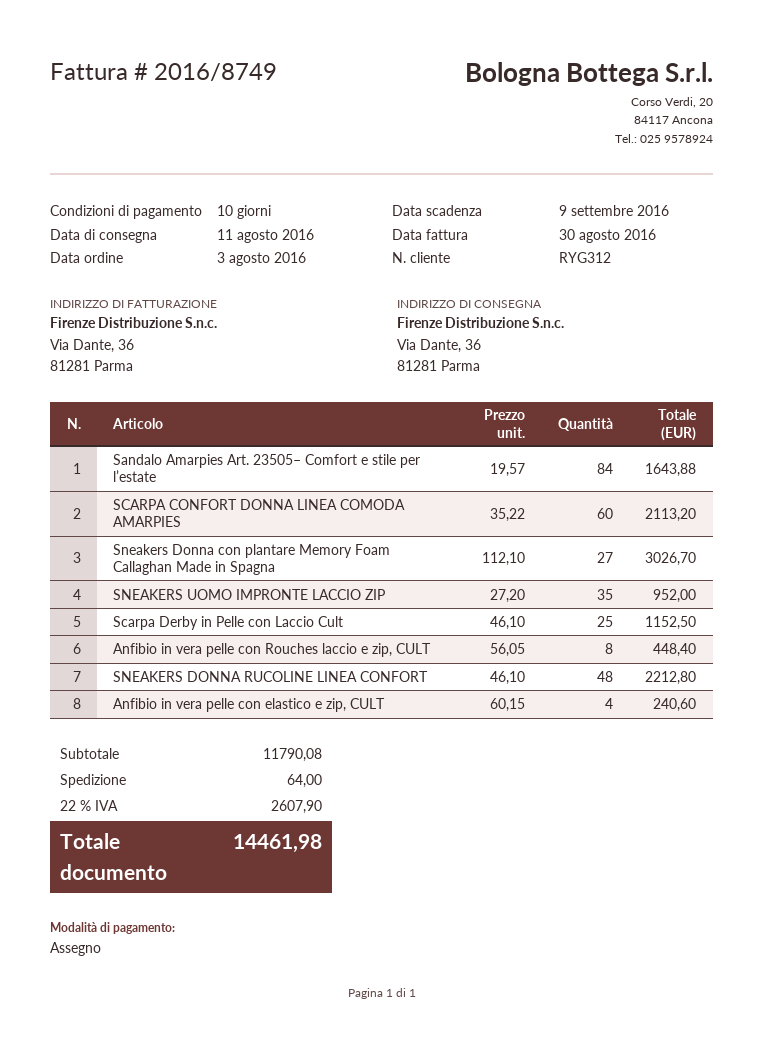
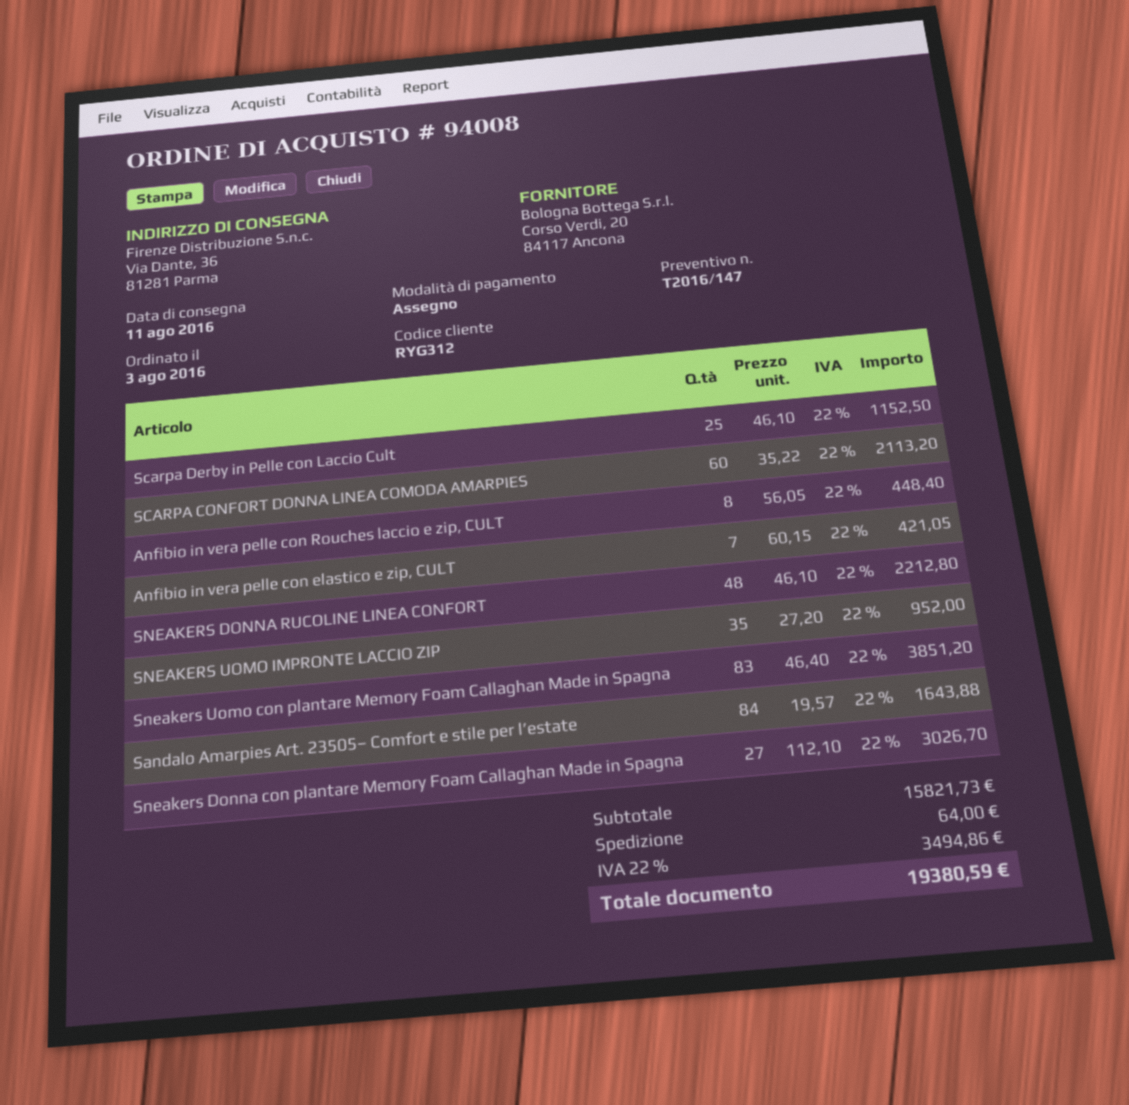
Anfibio in vera pelle con elastico e zip, CULT: 4 x 60.15 = 240.60 -> 7 x 60.15 = 421.05
Sneakers Uomo con plantare Memory Foam Callaghan Made in Spagna: none -> 83 x 46.40 = 3851.20
subtotal: 11790.08 -> 15821.73
tax: 22% = 2607.90 -> 22% = 3494.86
total: 14461.98 -> 19380.59

